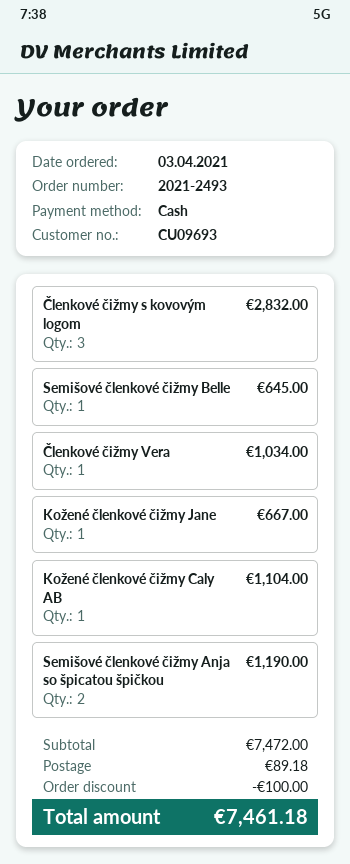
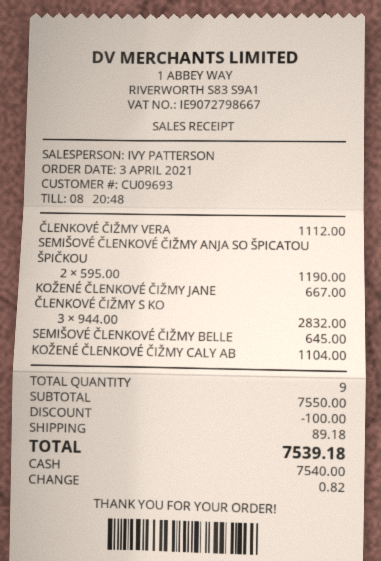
Členkové čižmy Vera: 1 for 1034.00 -> 1 for 1112.00
subtotal: 7472.00 -> 7550.00
total: 7461.18 -> 7539.18

